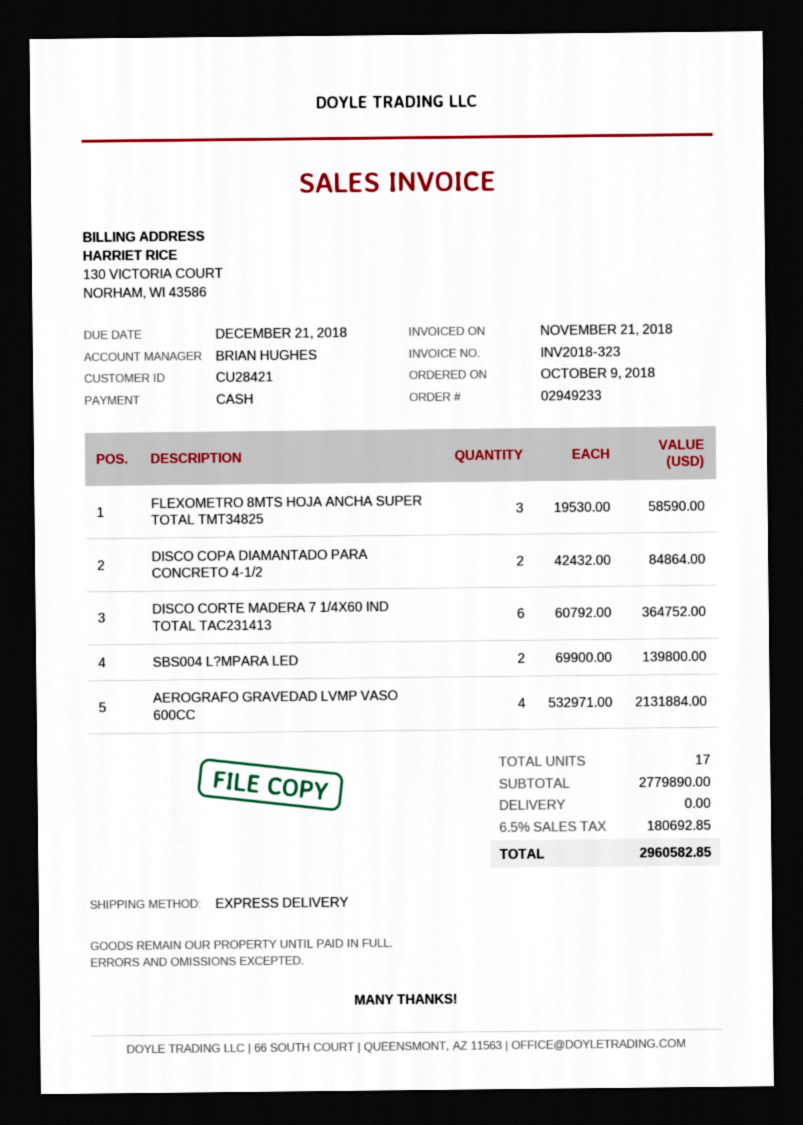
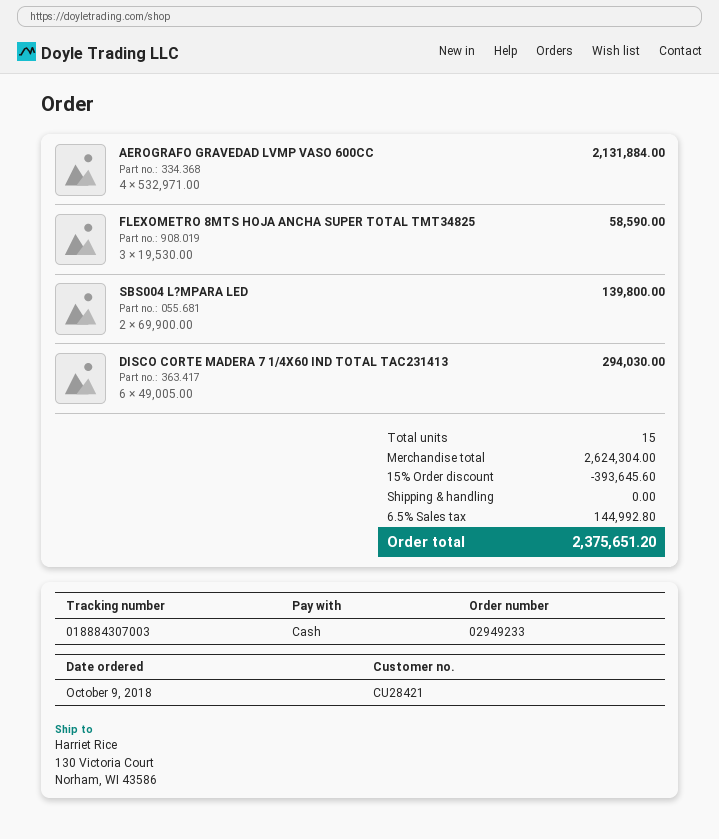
DISCO COPA DIAMANTADO PARA CONCRETO 4-1/2: 2 x 42432.00 = 84864.00 -> none
DISCO CORTE MADERA 7 1/4X60 IND TOTAL TAC231413: 6 x 60792.00 = 364752.00 -> 6 x 49005.00 = 294030.00
total quantity: 17 -> 15
subtotal: 2779890.00 -> 2624304.00
discount: none -> 15% = 393645.60
tax: 6.5% = 180692.85 -> 6.5% = 144992.80
total: 2960582.85 -> 2375651.20

